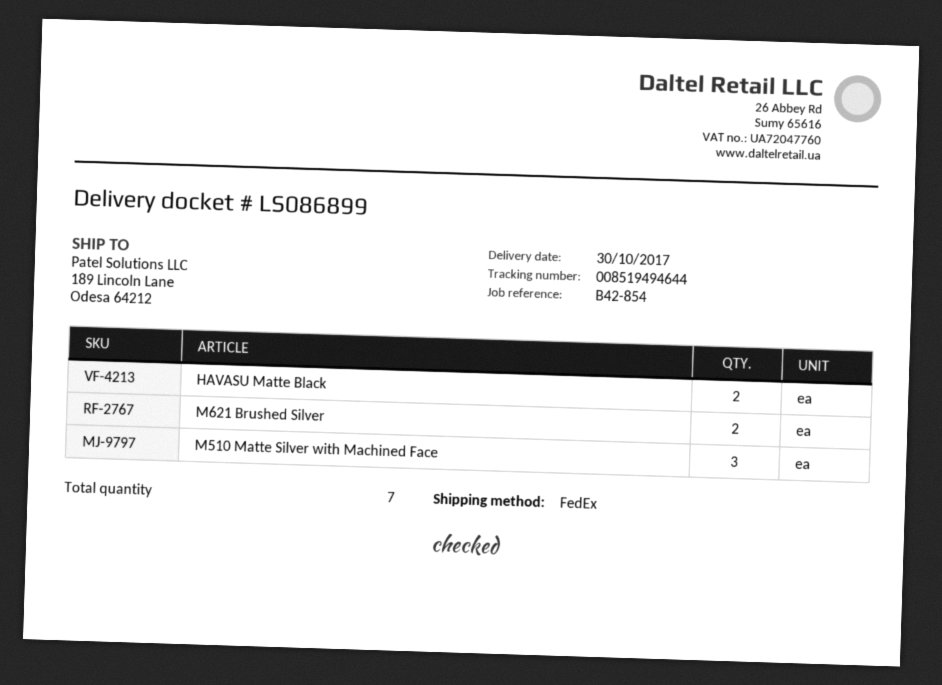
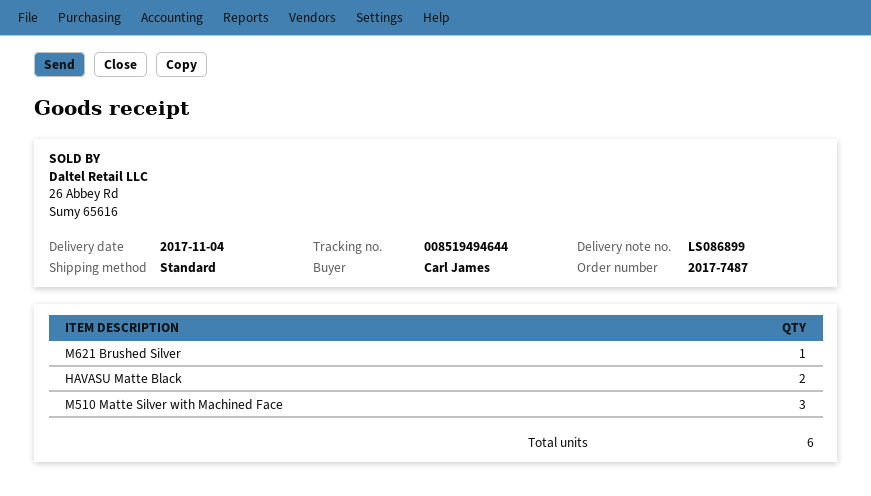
delivery date: 2017-10-30 -> 2017-11-04
shipping method: FedEx -> standard
M621 Brushed Silver: 2 -> 1
total quantity: 7 -> 6

